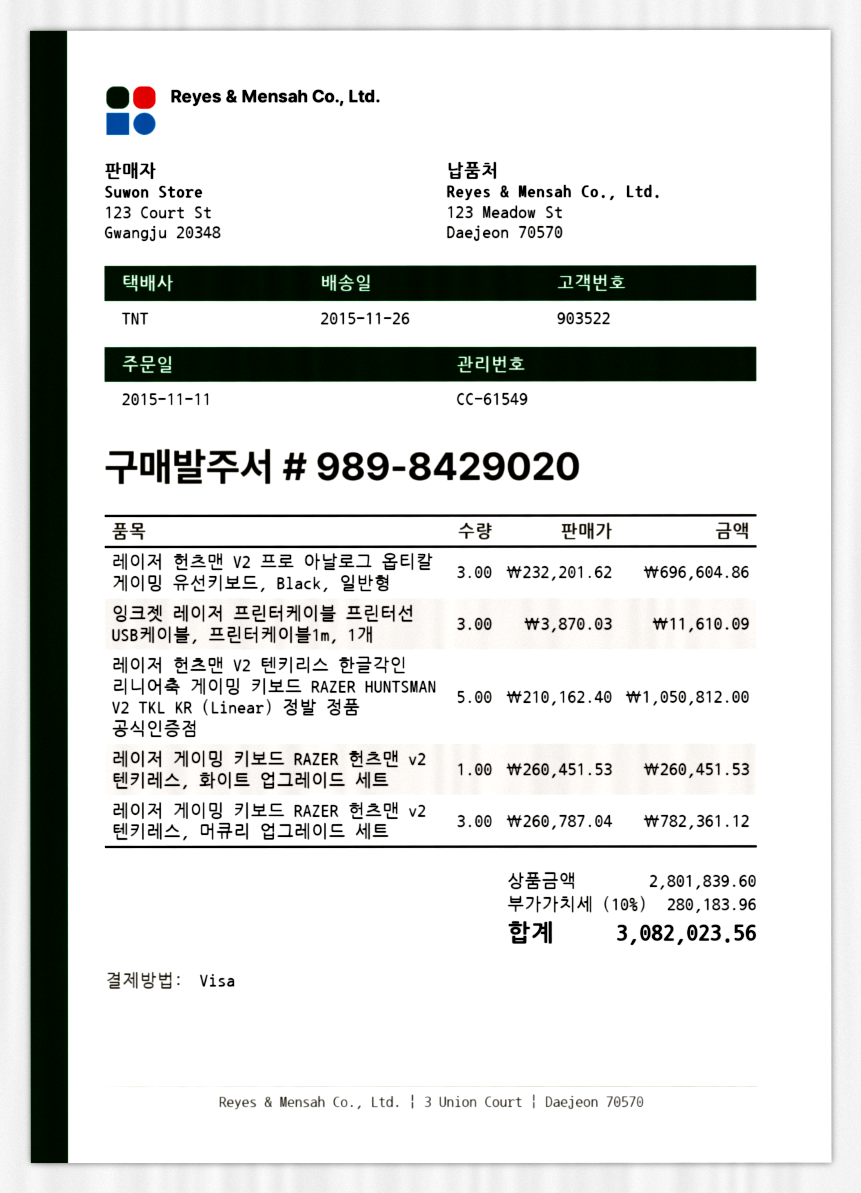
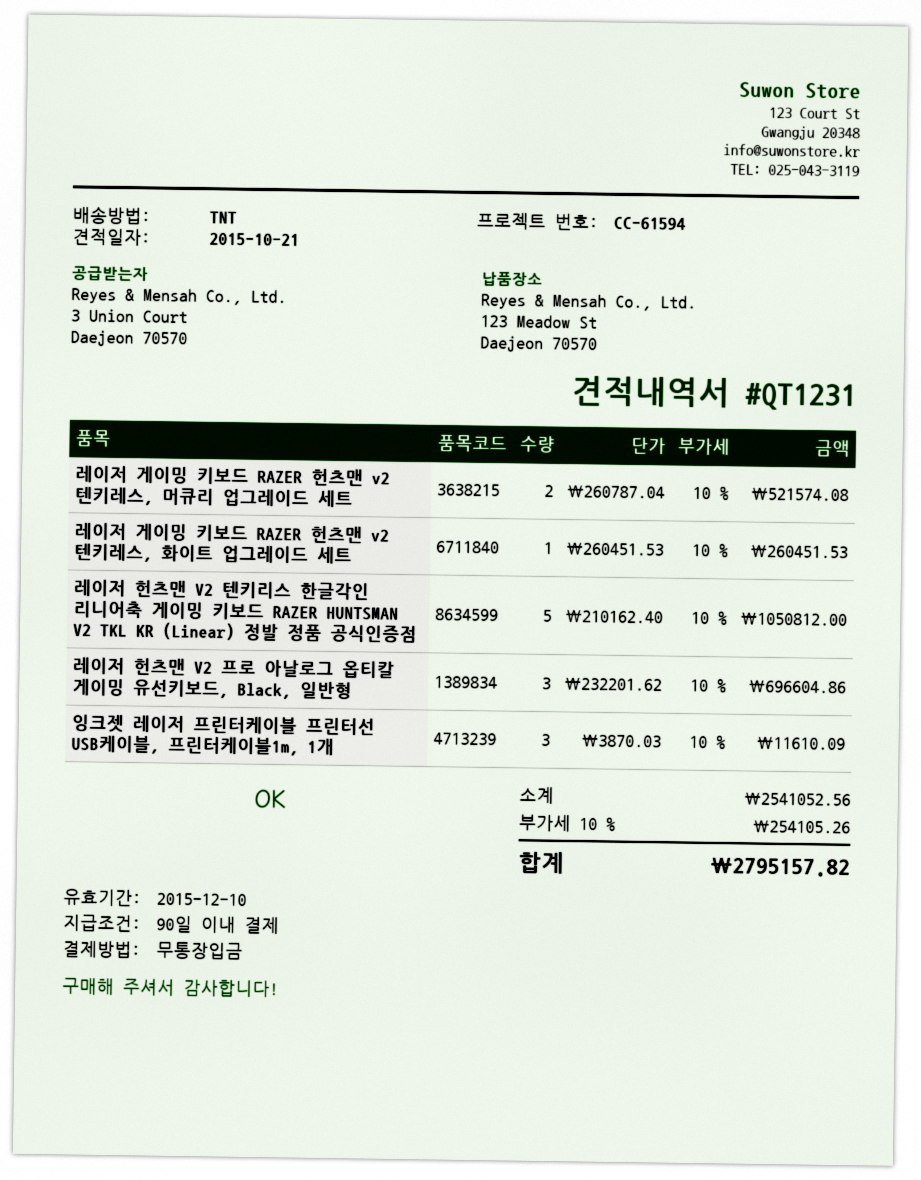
reference: CC-61549 -> CC-61594
payment method: Visa -> bank transfer
레이저 게이밍 키보드 RAZER 헌츠맨 v2 텐키레스, 머큐리 업그레이드 세트: 3 x 260787.04 = 782361.12 -> 2 x 260787.04 = 521574.08
subtotal: 2801839.60 -> 2541052.56
tax: 10% = 280183.96 -> 10% = 254105.26
total: 3082023.56 -> 2795157.82

